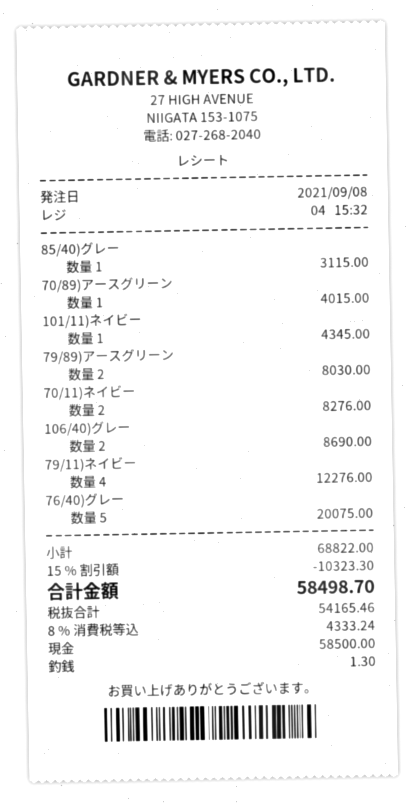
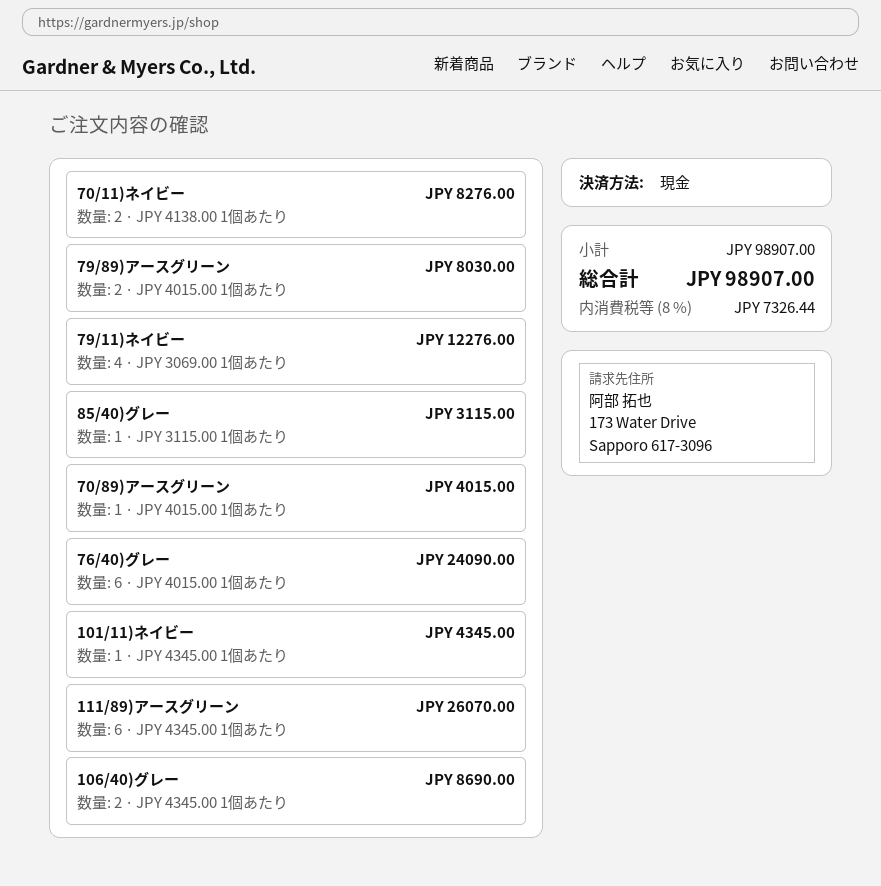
76/40)グレー: 5 for 20075.00 -> 6 for 24090.00
111/89)アースグリーン: none -> 6 for 26070.00
subtotal: 68822.00 -> 98907.00
discount: 15% = 10323.30 -> none
tax: 8% = 4333.24 -> 8% = 7326.44
total: 58498.70 -> 98907.00

